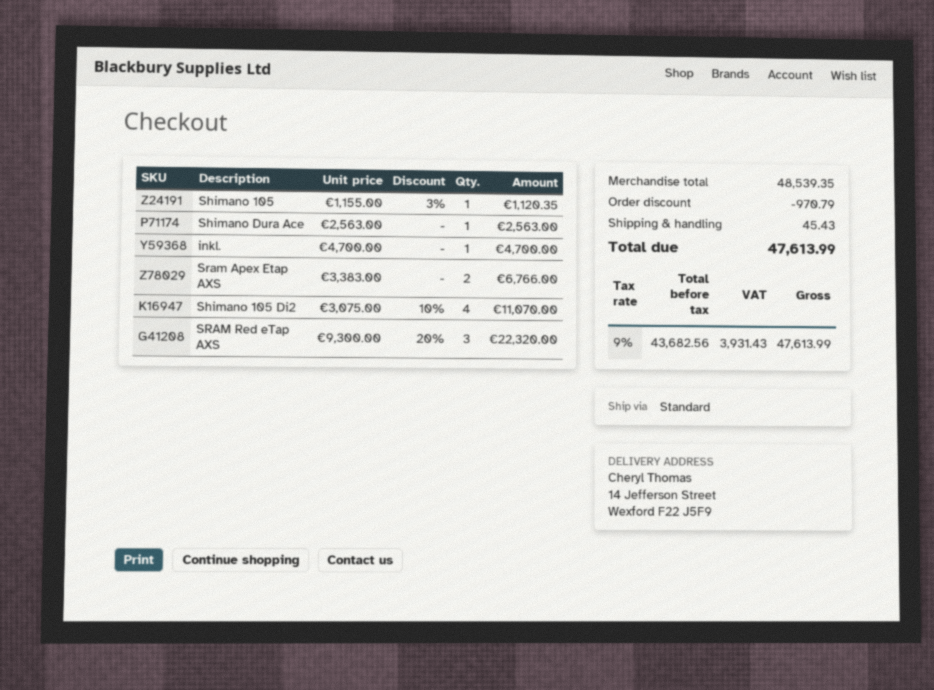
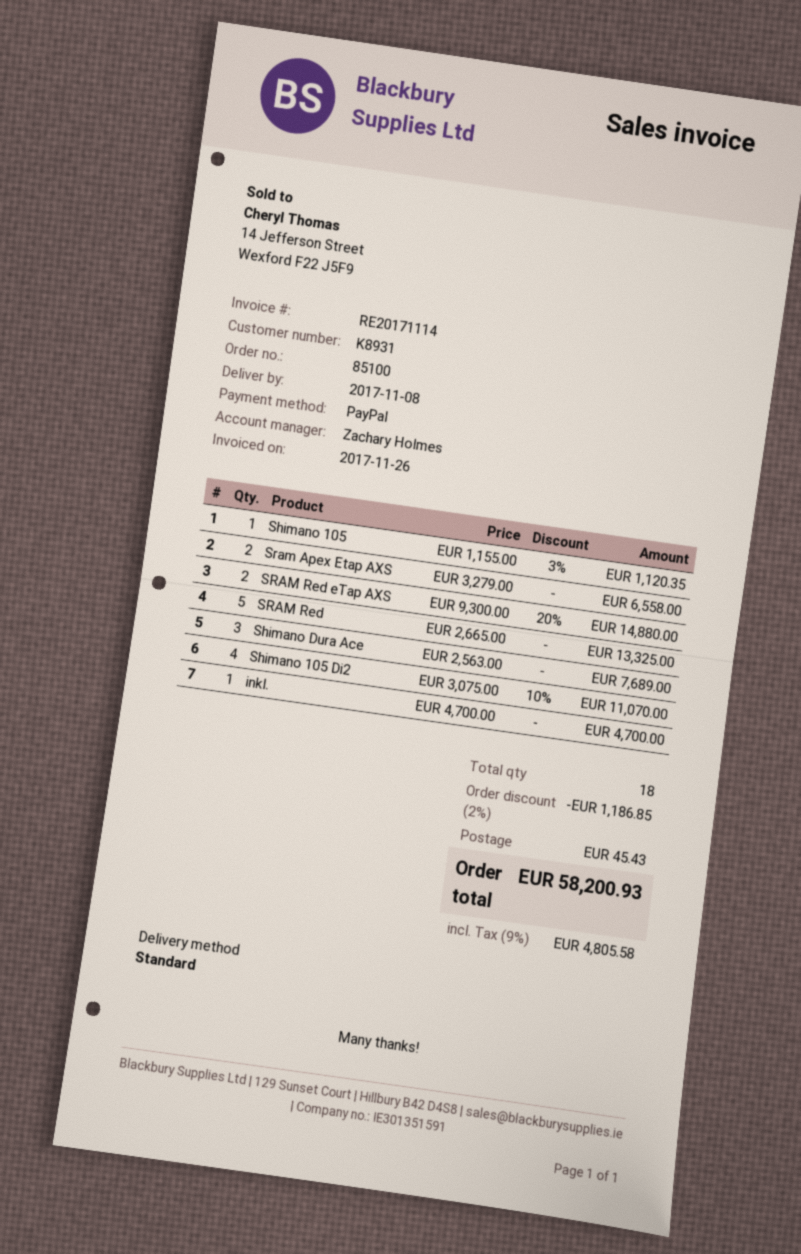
Shimano Dura Ace: 1 x 2563.00 = 2563.00 -> 3 x 2563.00 = 7689.00
Sram Apex Etap AXS: 2 x 3383.00 = 6766.00 -> 2 x 3279.00 = 6558.00
SRAM Red eTap AXS: 3 x 9300.00 - 20% = 22320.00 -> 2 x 9300.00 - 20% = 14880.00
SRAM Red: none -> 5 x 2665.00 = 13325.00
discount: 970.79 -> 1186.85
tax: 9% = 3931.43 -> 9% = 4805.58
total: 47613.99 -> 58200.93

